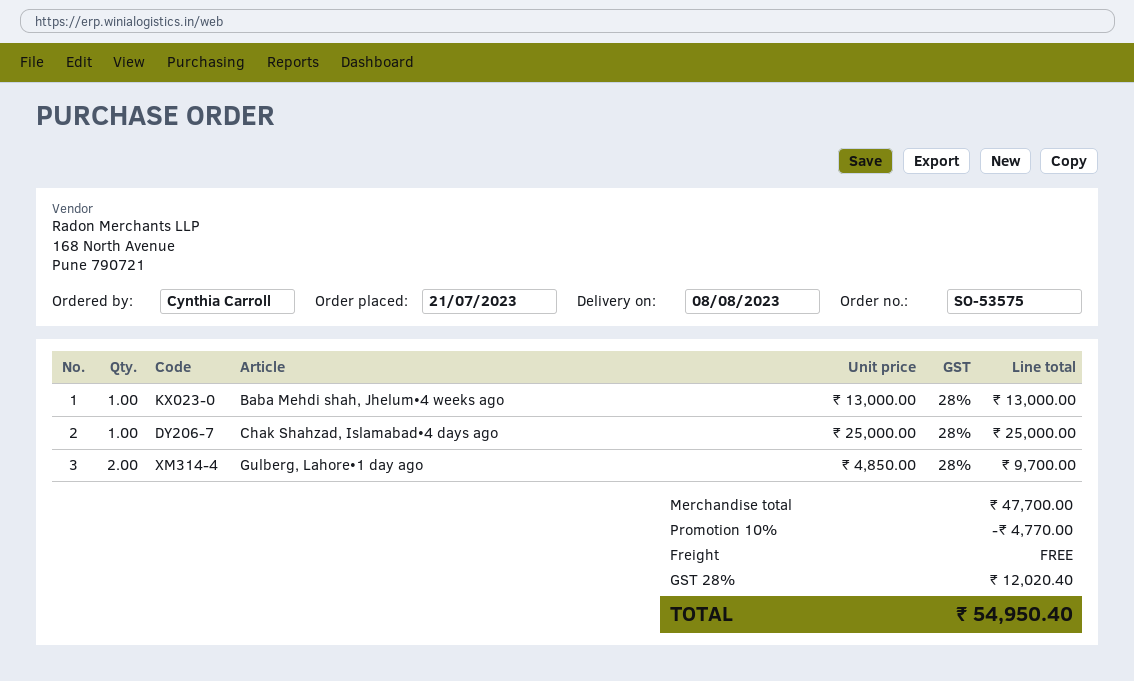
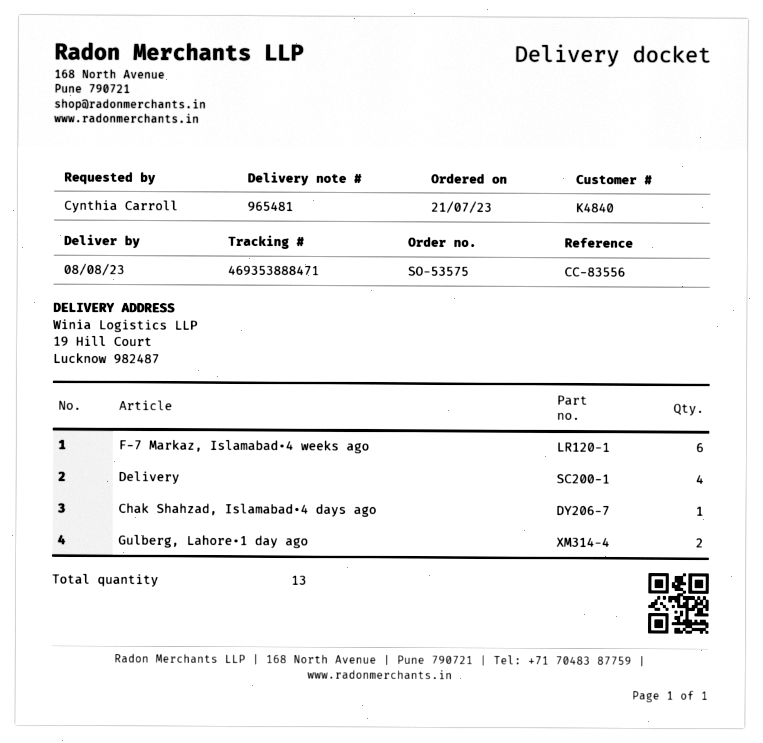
Baba Mehdi shah, Jhelum•4 weeks ago: 1 -> none
F-7 Markaz, Islamabad•4 weeks ago: none -> 6
Delivery: none -> 4

